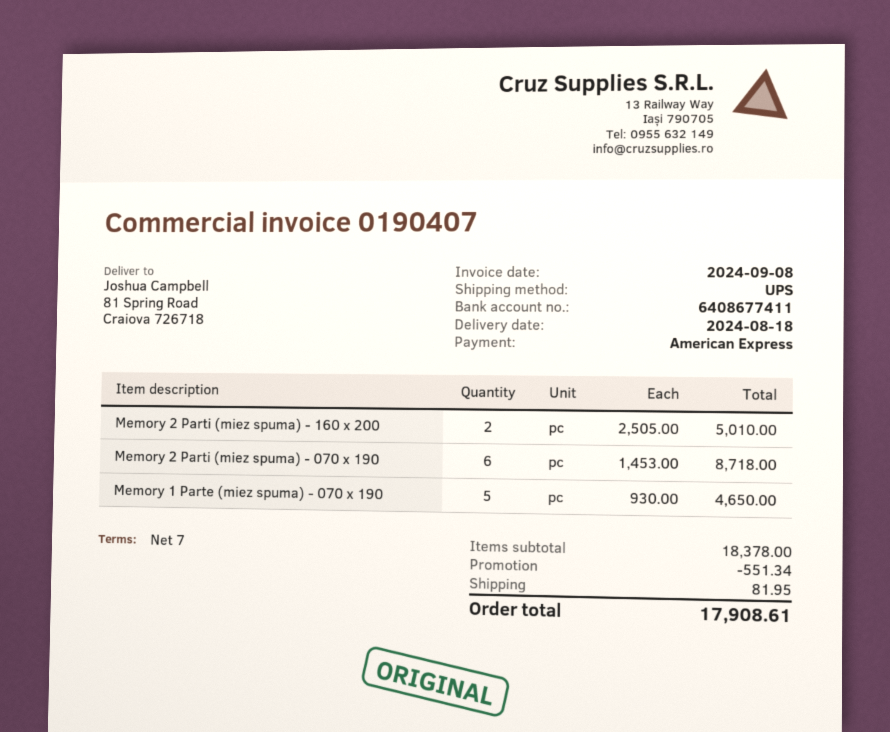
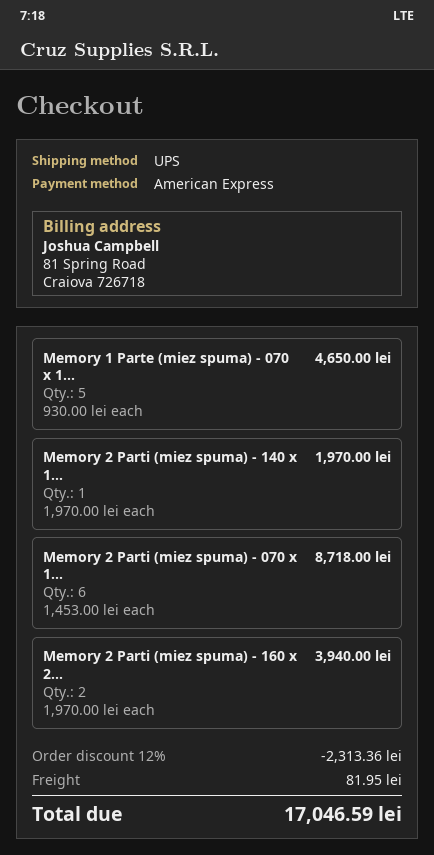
Memory 2 Parti (miez spuma) - 160 x 200: 2 x 2505.00 = 5010.00 -> 2 x 1970.00 = 3940.00
Memory 2 Parti (miez spuma) - 140 x 1...: none -> 1 x 1970.00 = 1970.00
discount: 551.34 -> 2313.36
total: 17908.61 -> 17046.59

